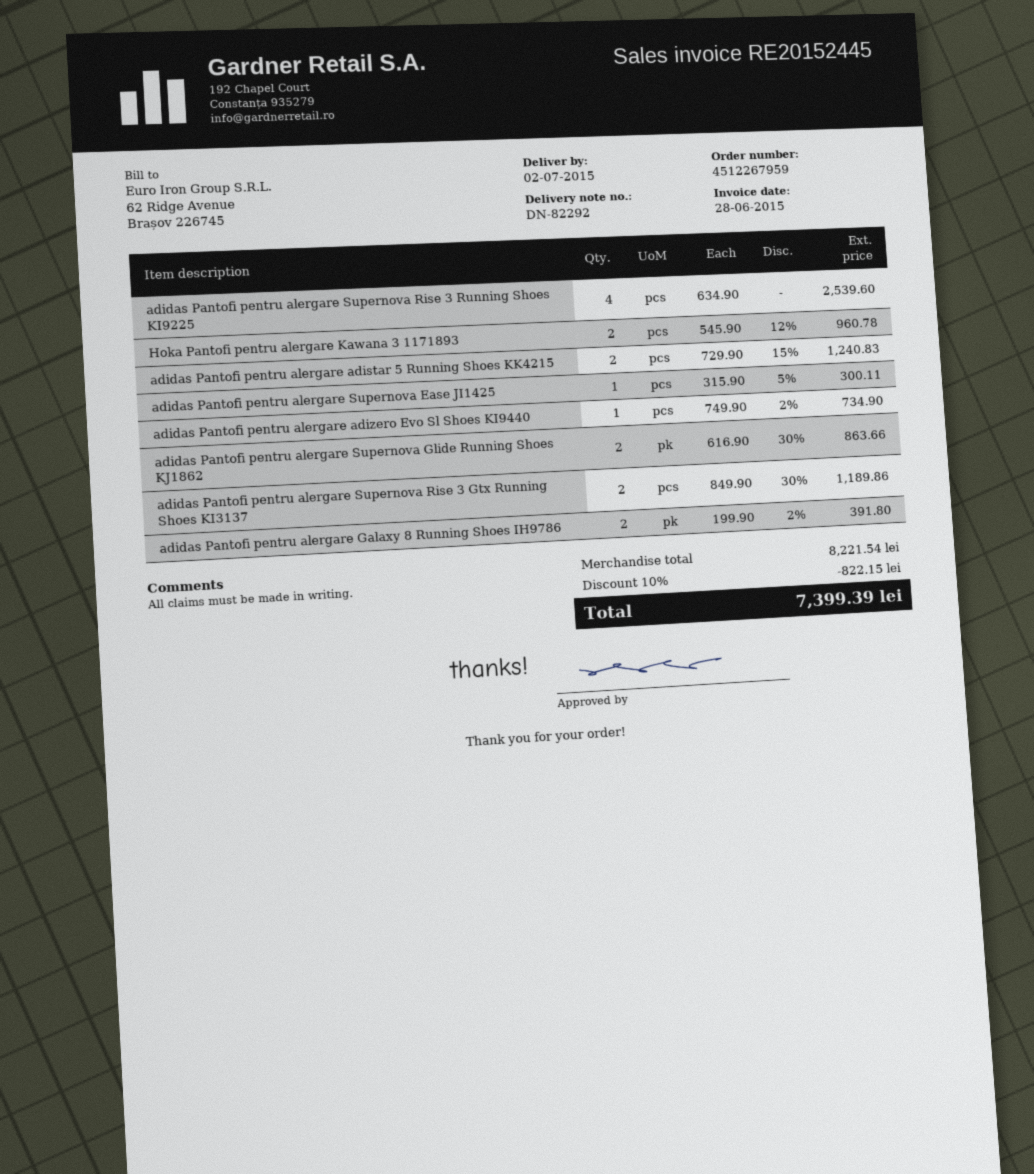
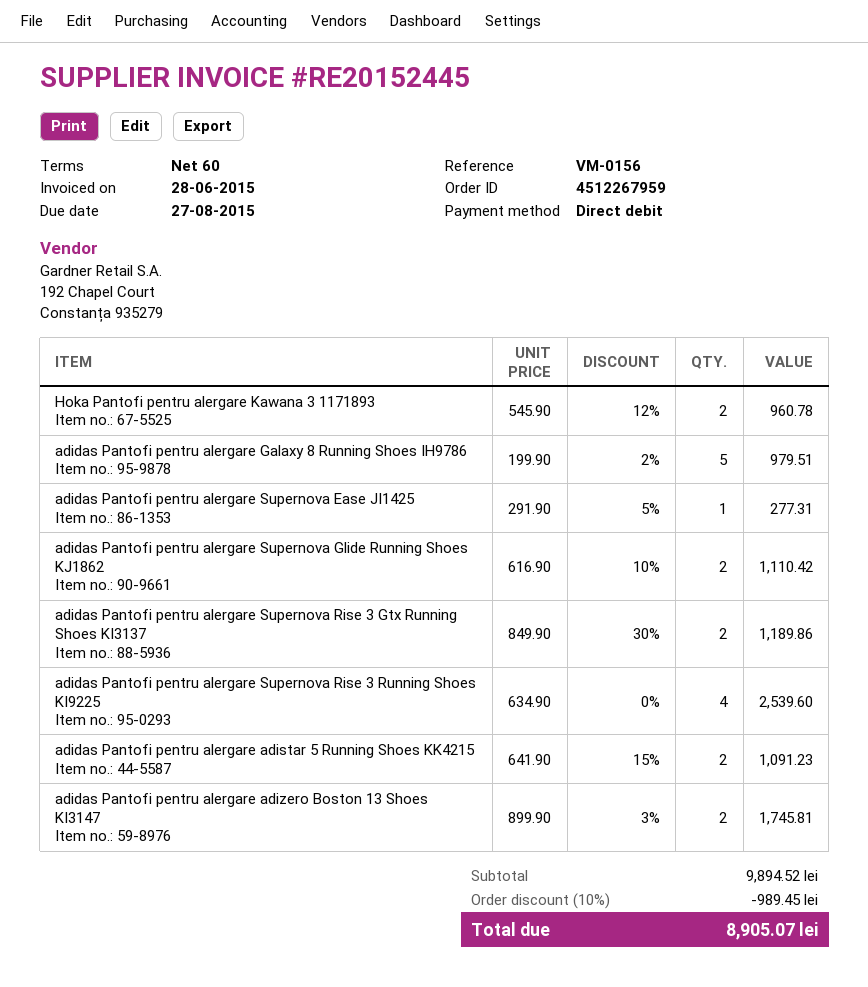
adidas Pantofi pentru alergare adistar 5 Running Shoes KK4215: 2 x 729.90 - 15% = 1240.83 -> 2 x 641.90 - 15% = 1091.23
adidas Pantofi pentru alergare Supernova Ease JI1425: 1 x 315.90 - 5% = 300.11 -> 1 x 291.90 - 5% = 277.31
adidas Pantofi pentru alergare adizero Evo Sl Shoes KI9440: 1 x 749.90 - 2% = 734.90 -> none
adidas Pantofi pentru alergare Supernova Glide Running Shoes KJ1862: 2 x 616.90 - 30% = 863.66 -> 2 x 616.90 - 10% = 1110.42
adidas Pantofi pentru alergare Galaxy 8 Running Shoes IH9786: 2 x 199.90 - 2% = 391.80 -> 5 x 199.90 - 2% = 979.51
adidas Pantofi pentru alergare adizero Boston 13 Shoes KI3147: none -> 2 x 899.90 - 3% = 1745.81
subtotal: 8221.54 -> 9894.52
discount: 10% = 822.15 -> 10% = 989.45
total: 7399.39 -> 8905.07

